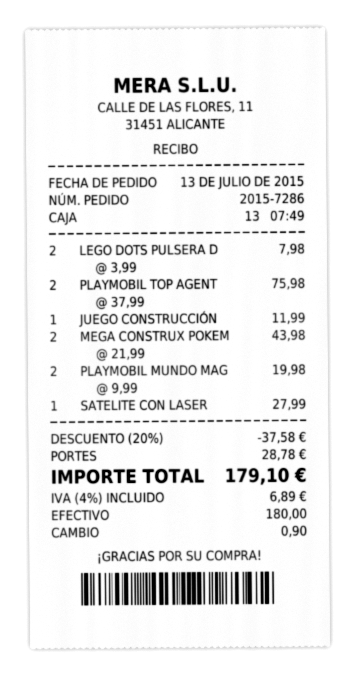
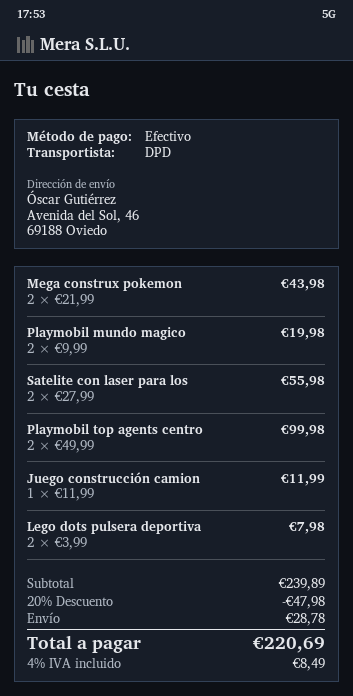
PLAYMOBIL TOP AGENT: 2 x 37.99 = 75.98 -> 2 x 49.99 = 99.98
SATELITE CON LASER: 1 x 27.99 = 27.99 -> 2 x 27.99 = 55.98
discount: 20% = 37.58 -> 20% = 47.98
tax: 4% = 6.89 -> 4% = 8.49
total: 179.10 -> 220.69

